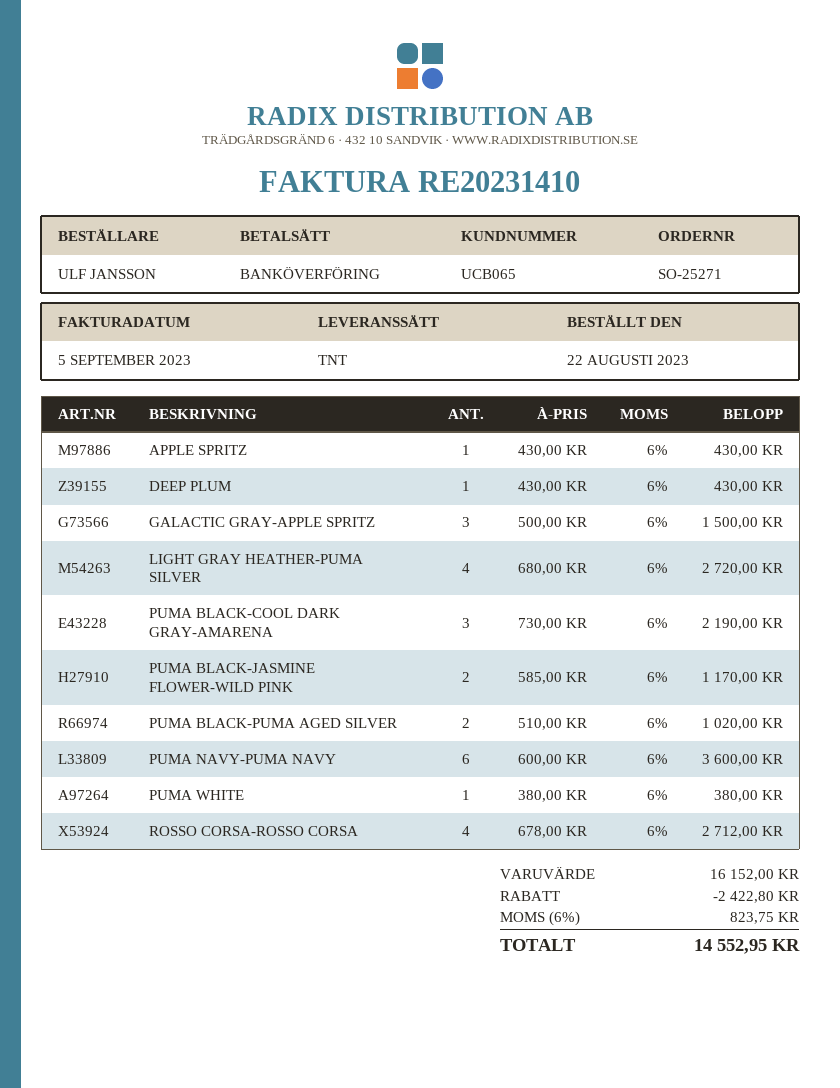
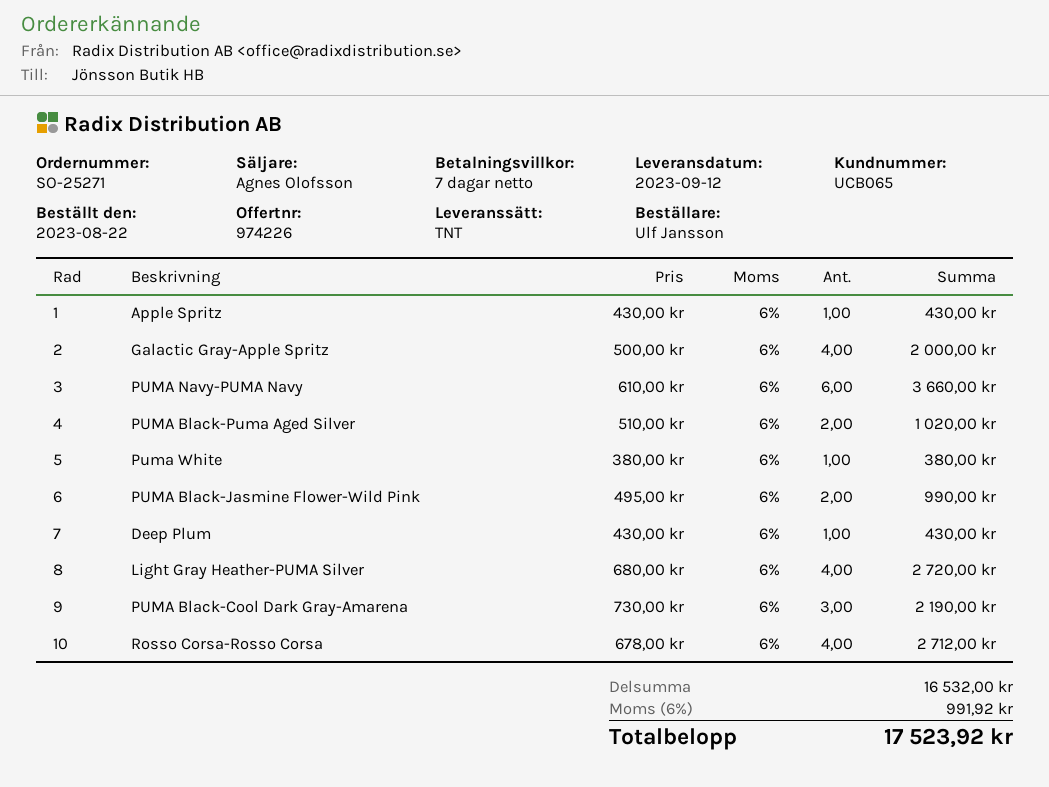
GALACTIC GRAY-APPLE SPRITZ: 3 x 500.00 = 1500.00 -> 4 x 500.00 = 2000.00
PUMA BLACK-JASMINE FLOWER-WILD PINK: 2 x 585.00 = 1170.00 -> 2 x 495.00 = 990.00
PUMA NAVY-PUMA NAVY: 6 x 600.00 = 3600.00 -> 6 x 610.00 = 3660.00
subtotal: 16152.00 -> 16532.00
discount: 2422.80 -> none
tax: 6% = 823.75 -> 6% = 991.92
total: 14552.95 -> 17523.92

